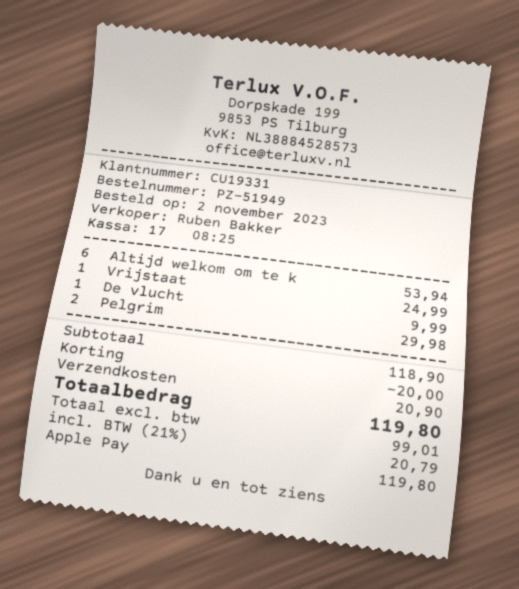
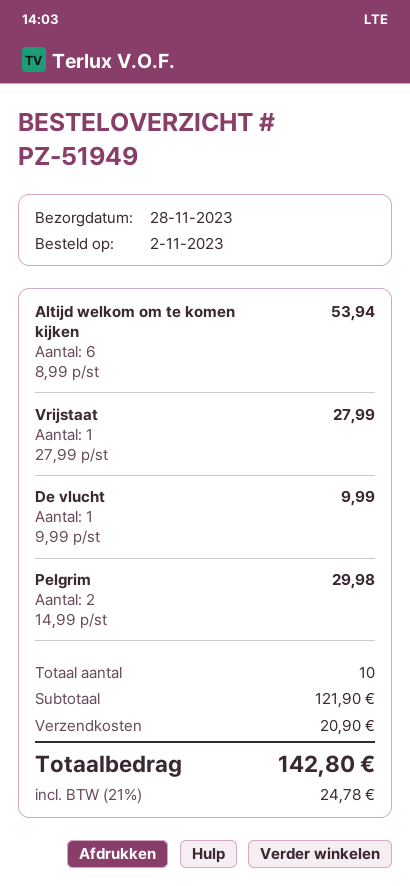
Vrijstaat: 1 for 24.99 -> 1 for 27.99
subtotal: 118.90 -> 121.90
discount: 20.00 -> none
tax: 21% = 20.79 -> 21% = 24.78
total: 119.80 -> 142.80

